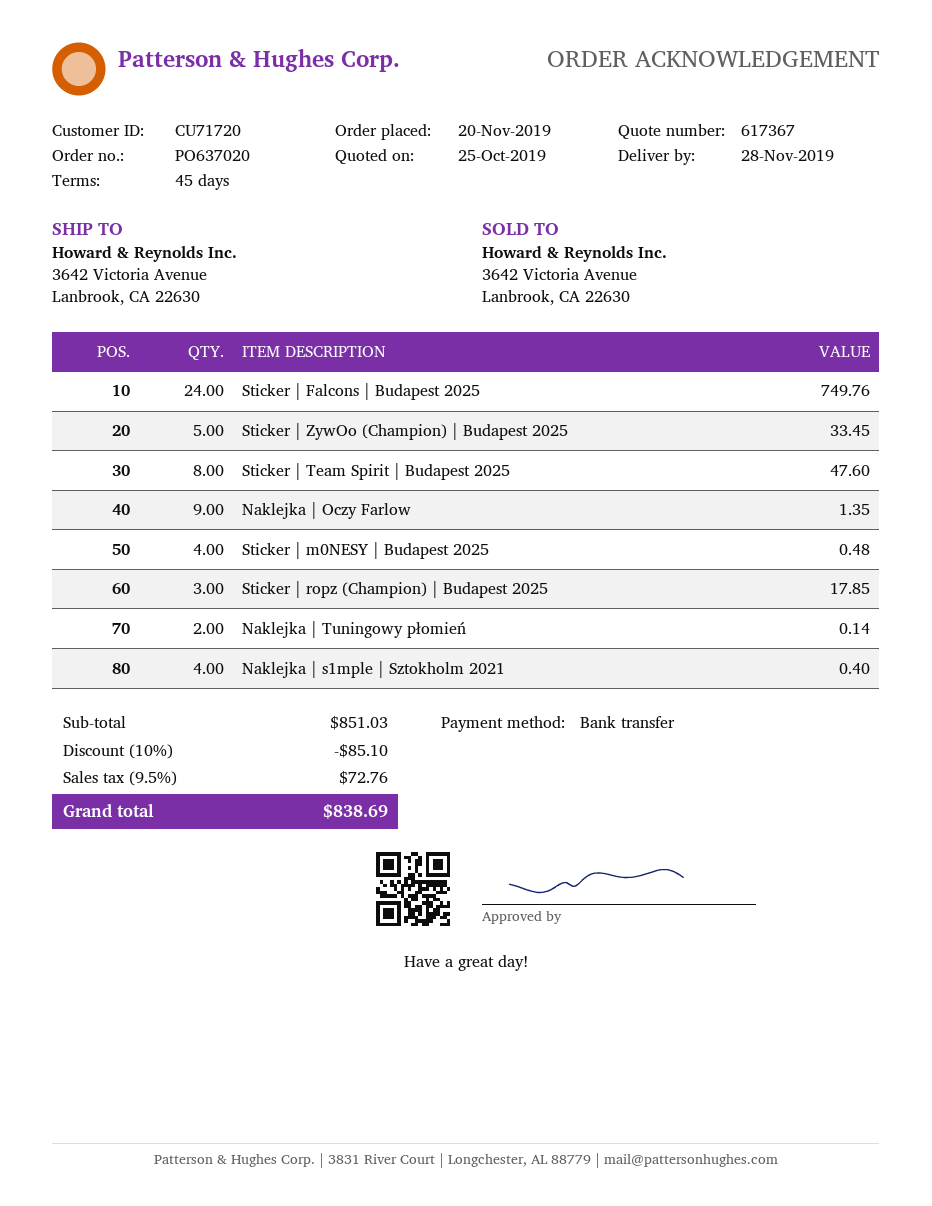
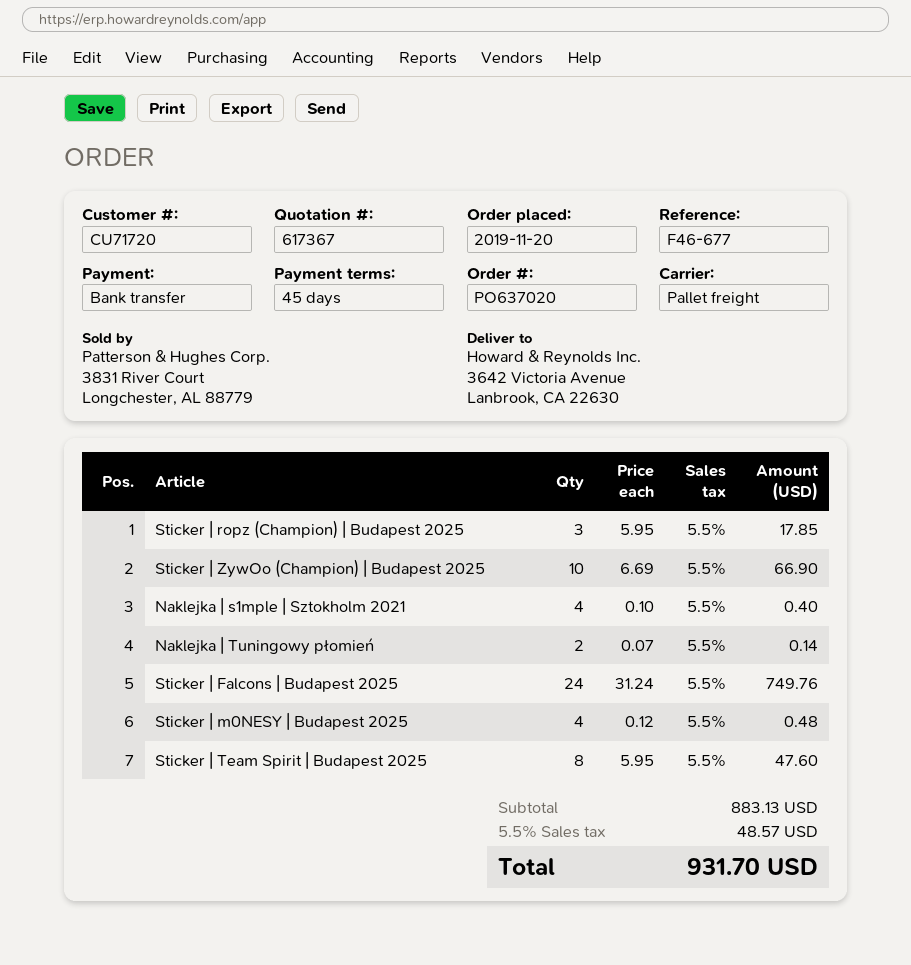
Sticker | ZywOo (Champion) | Budapest 2025: 5 for 33.45 -> 10 for 66.90
Naklejka | Oczy Farlow: 9 for 1.35 -> none
subtotal: 851.03 -> 883.13
discount: 10% = 85.10 -> none
tax: 9.5% = 72.76 -> 5.5% = 48.57
total: 838.69 -> 931.70

